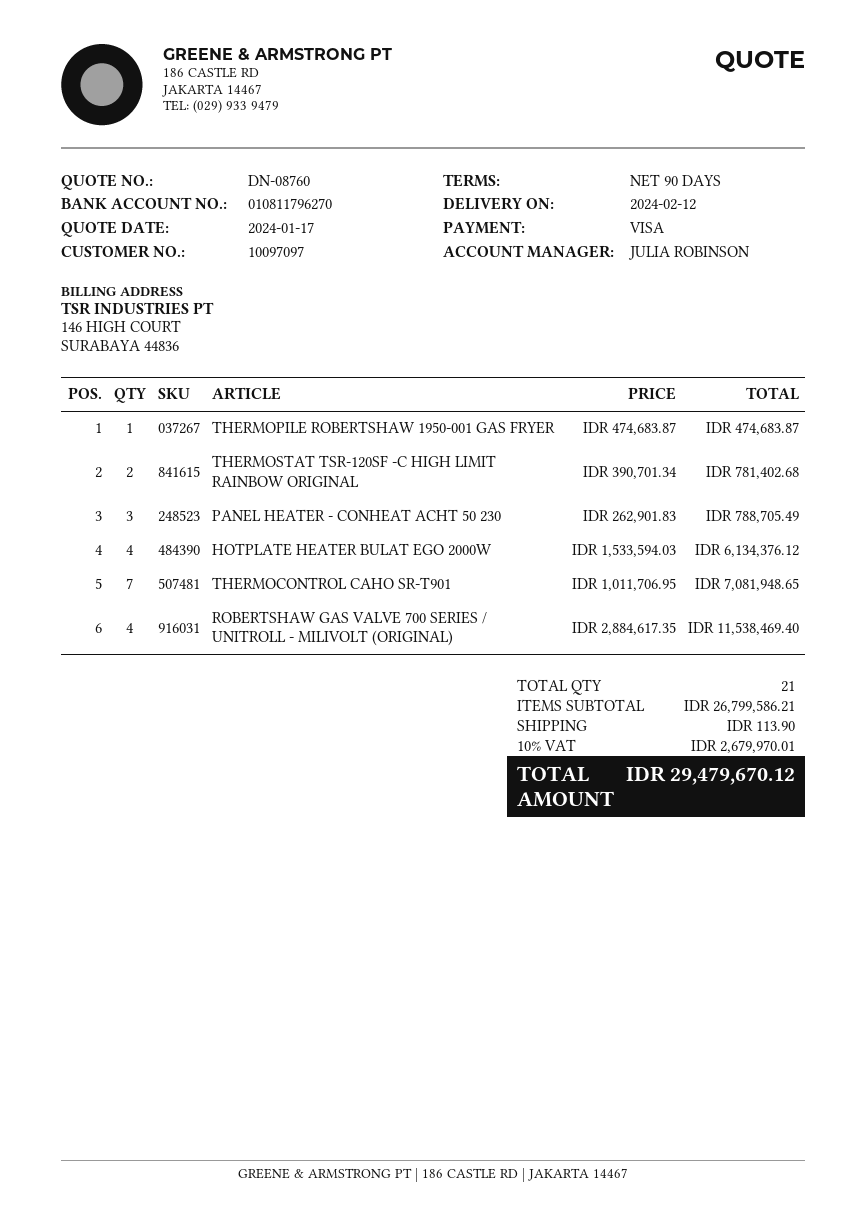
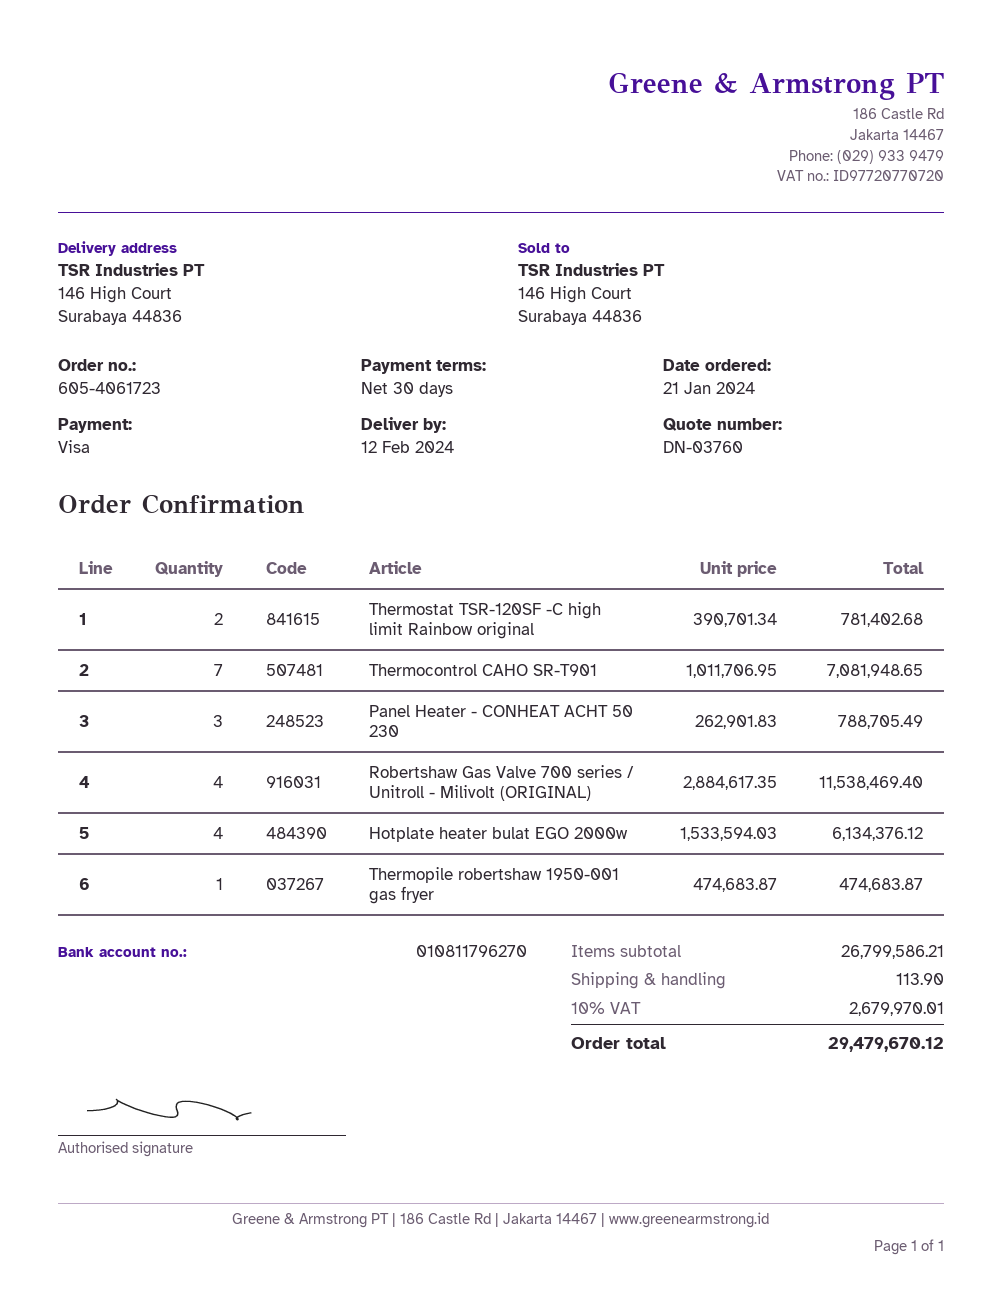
quote number: DN-08760 -> DN-03760
payment terms: 90 days -> 30 days

